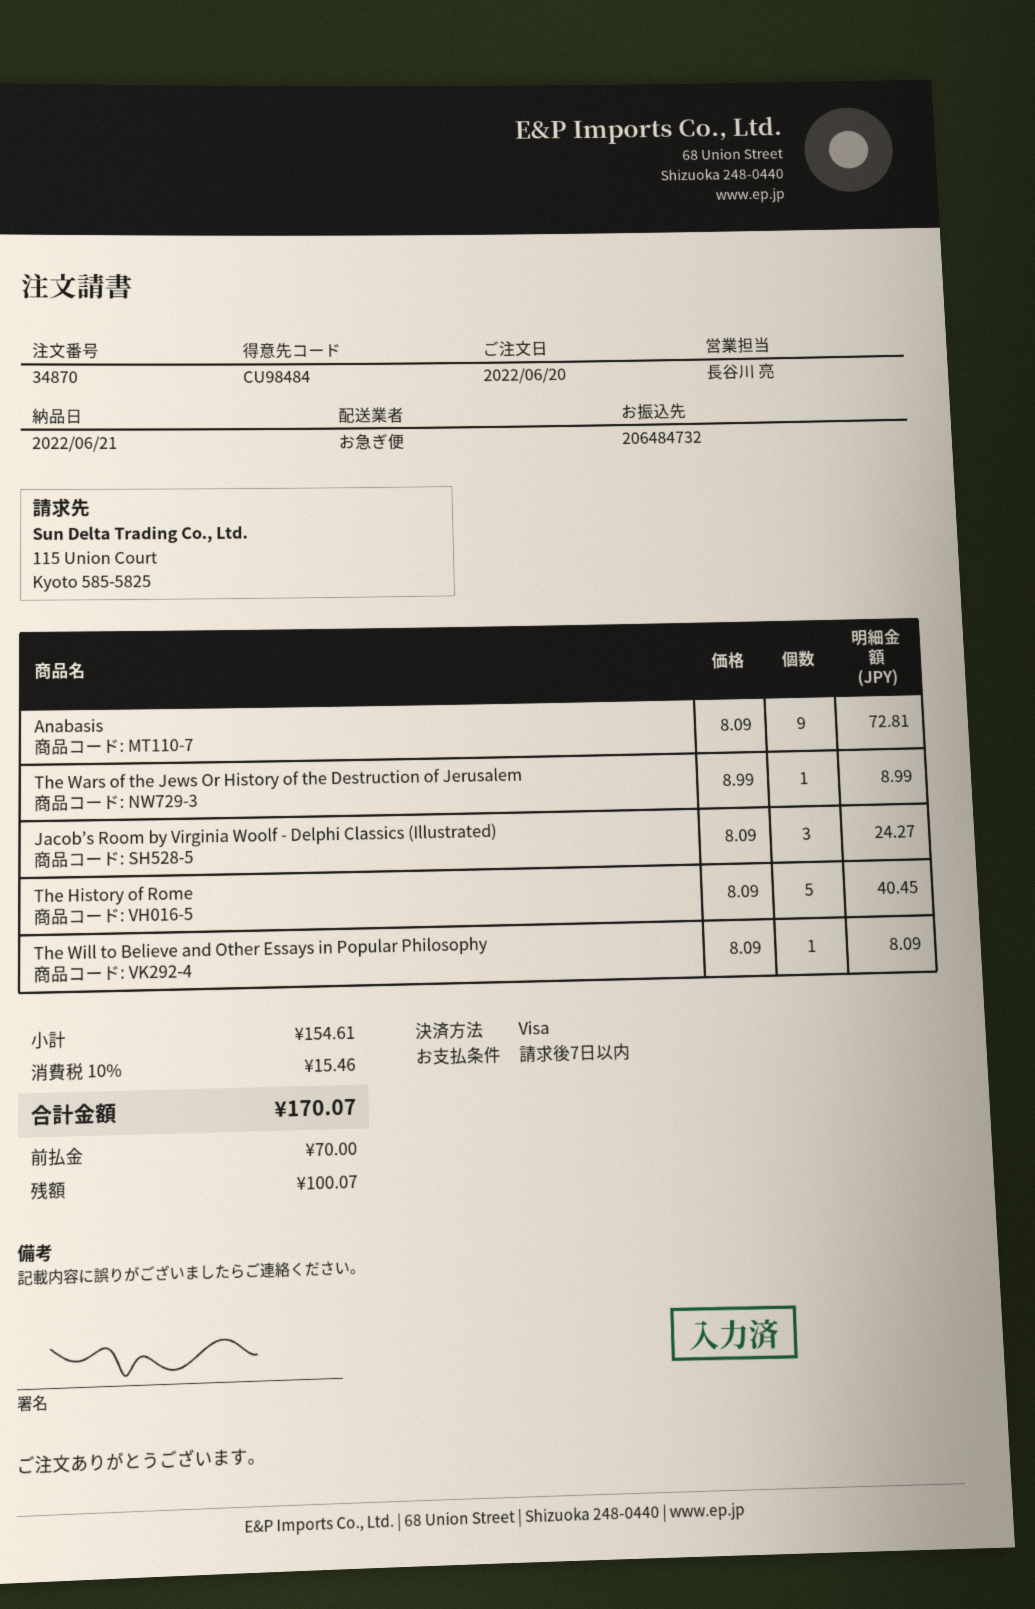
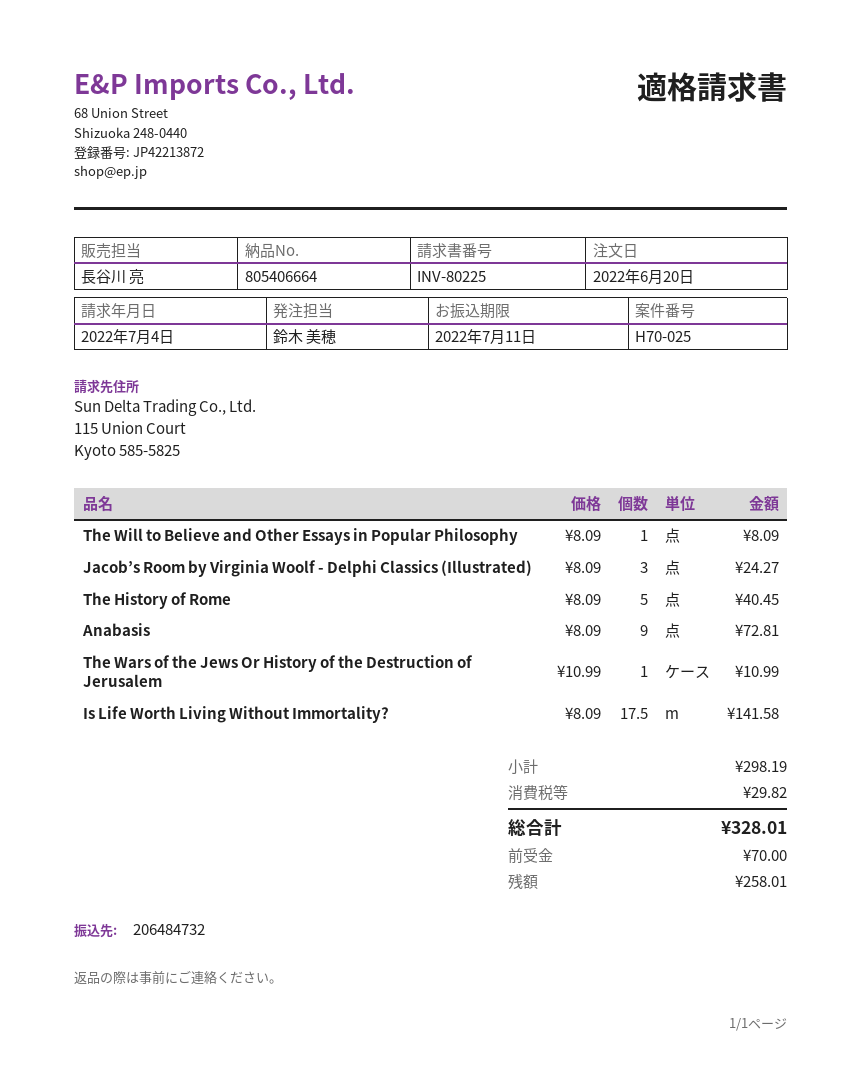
The Wars of the Jews Or History of the Destruction of Jerusalem: 1 x 8.99 = 8.99 -> 1 x 10.99 = 10.99
Is Life Worth Living Without Immortality?: none -> 17.5 x 8.09 = 141.58
subtotal: 154.61 -> 298.19
tax: 15.46 -> 29.82
total: 170.07 -> 328.01
balance: 100.07 -> 258.01

